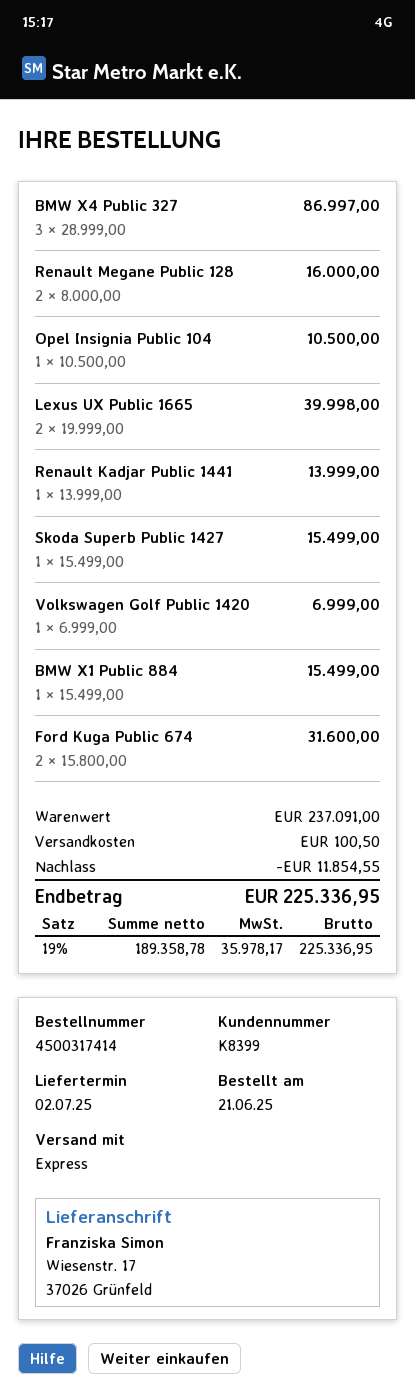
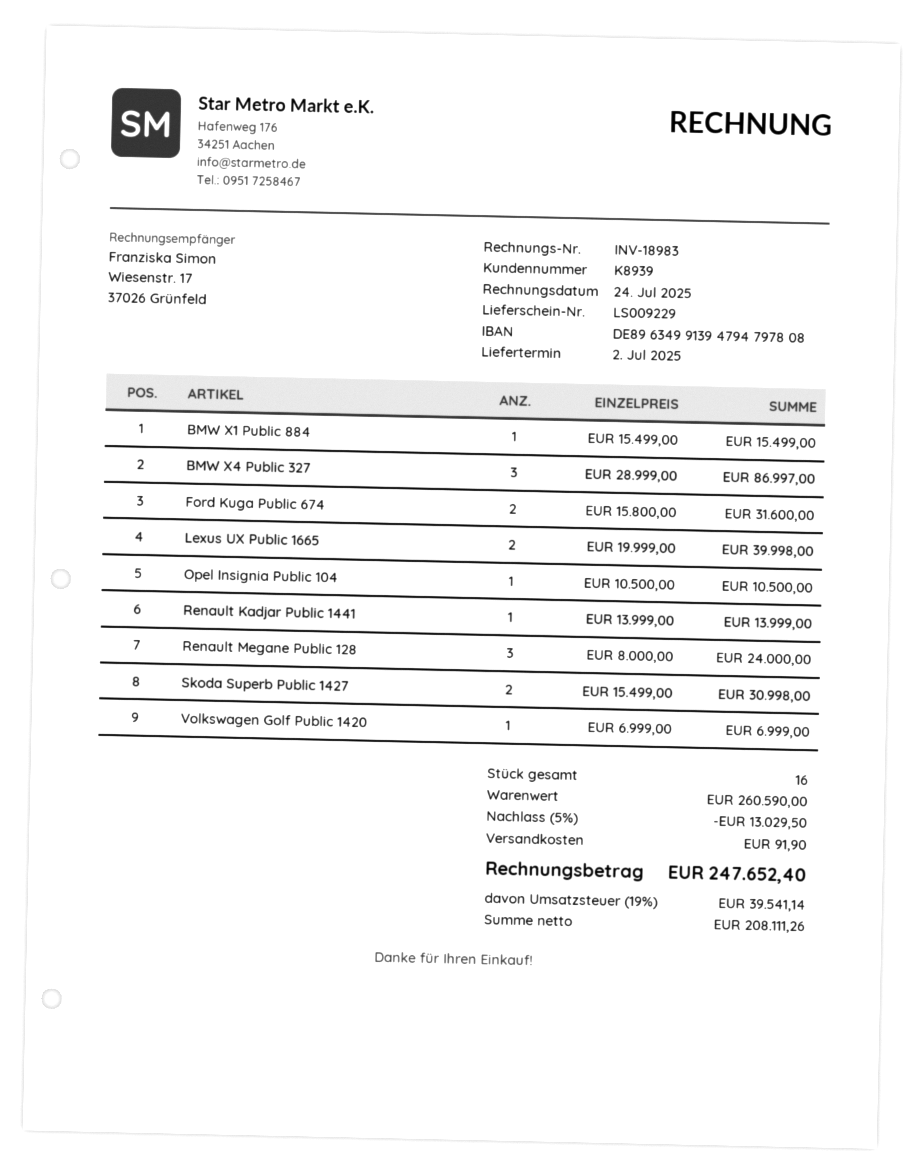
customer number: K8399 -> K8939
Renault Megane Public 128: 2 x 8000.00 = 16000.00 -> 3 x 8000.00 = 24000.00
Skoda Superb Public 1427: 1 x 15499.00 = 15499.00 -> 2 x 15499.00 = 30998.00
subtotal: 237091.00 -> 260590.00
discount: 11854.55 -> 13029.50
shipping: 100.50 -> 91.90
net: 189358.78 -> 208111.26
tax: 19% = 35978.17 -> 19% = 39541.14
total: 225336.95 -> 247652.40

